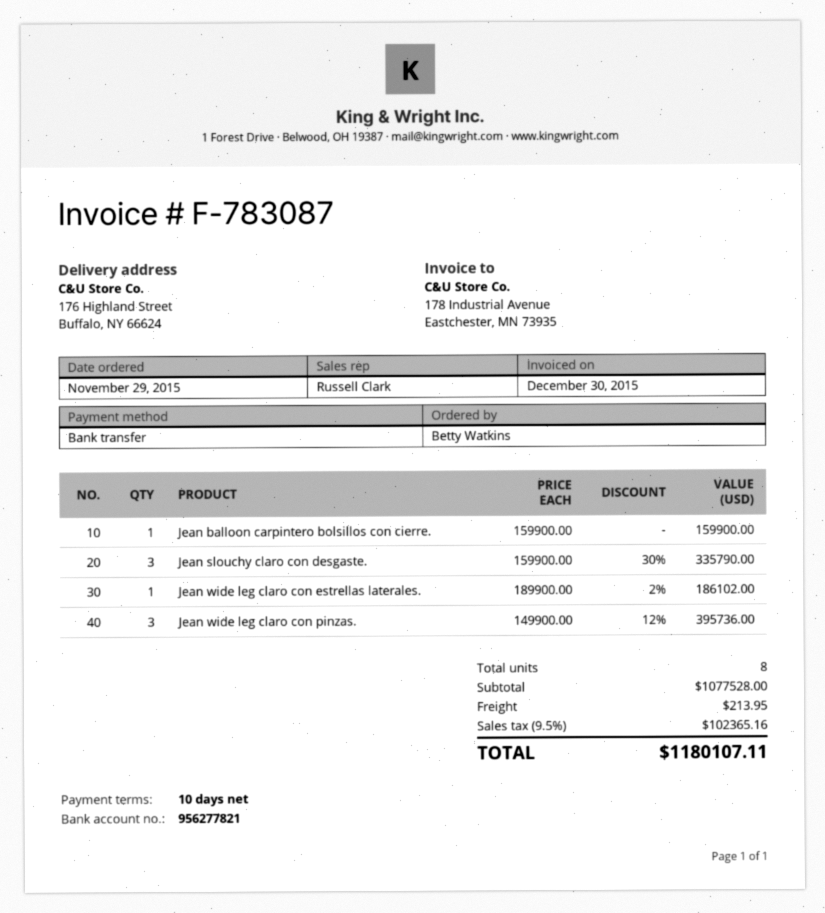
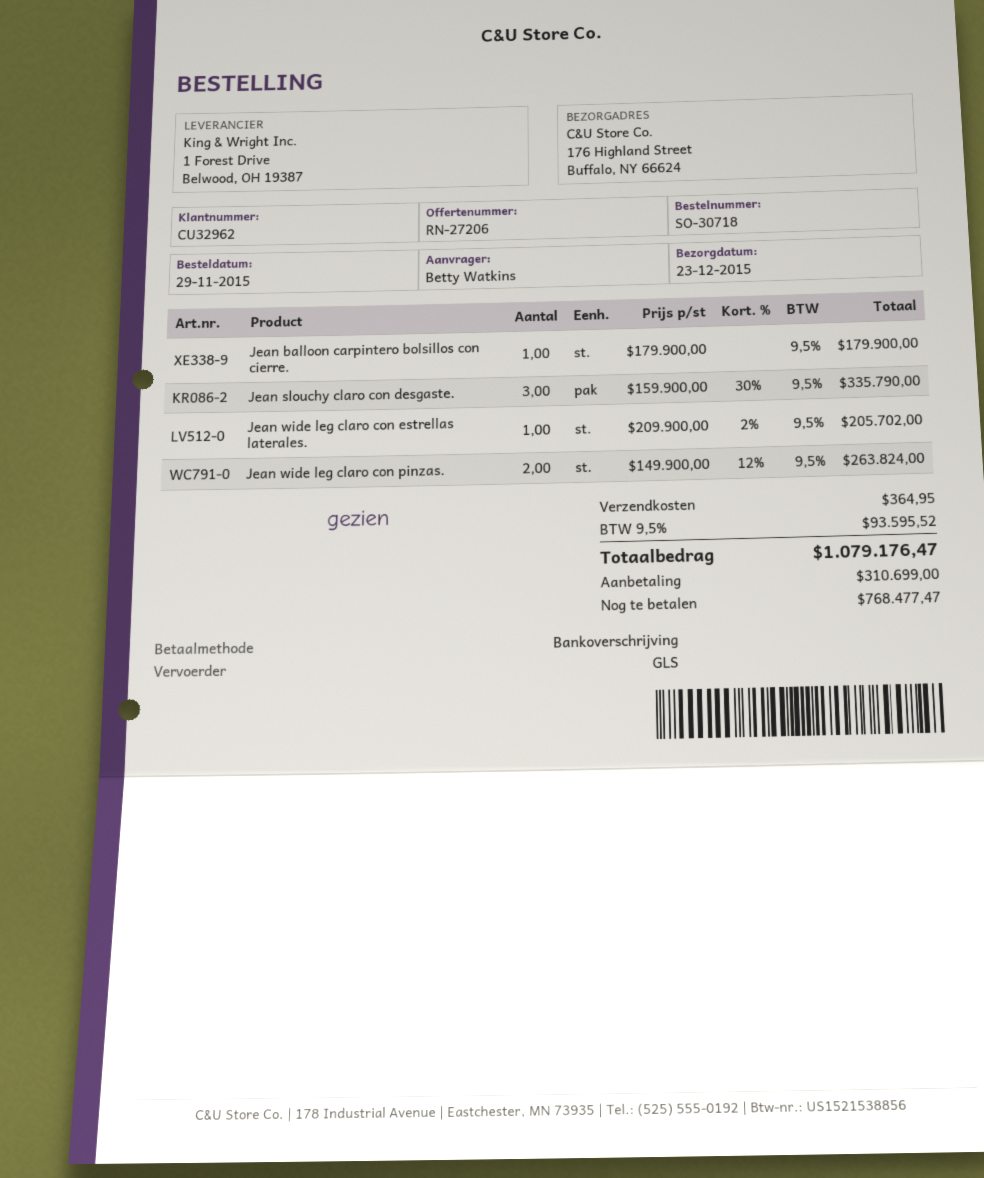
Jean balloon carpintero bolsillos con cierre.: 1 x 159900.00 = 159900.00 -> 1 x 179900.00 = 179900.00
Jean wide leg claro con estrellas laterales.: 1 x 189900.00 - 2% = 186102.00 -> 1 x 209900.00 - 2% = 205702.00
Jean wide leg claro con pinzas.: 3 x 149900.00 - 12% = 395736.00 -> 2 x 149900.00 - 12% = 263824.00
shipping: 213.95 -> 364.95
tax: 9.5% = 102365.16 -> 9.5% = 93595.52
total: 1180107.11 -> 1079176.47

